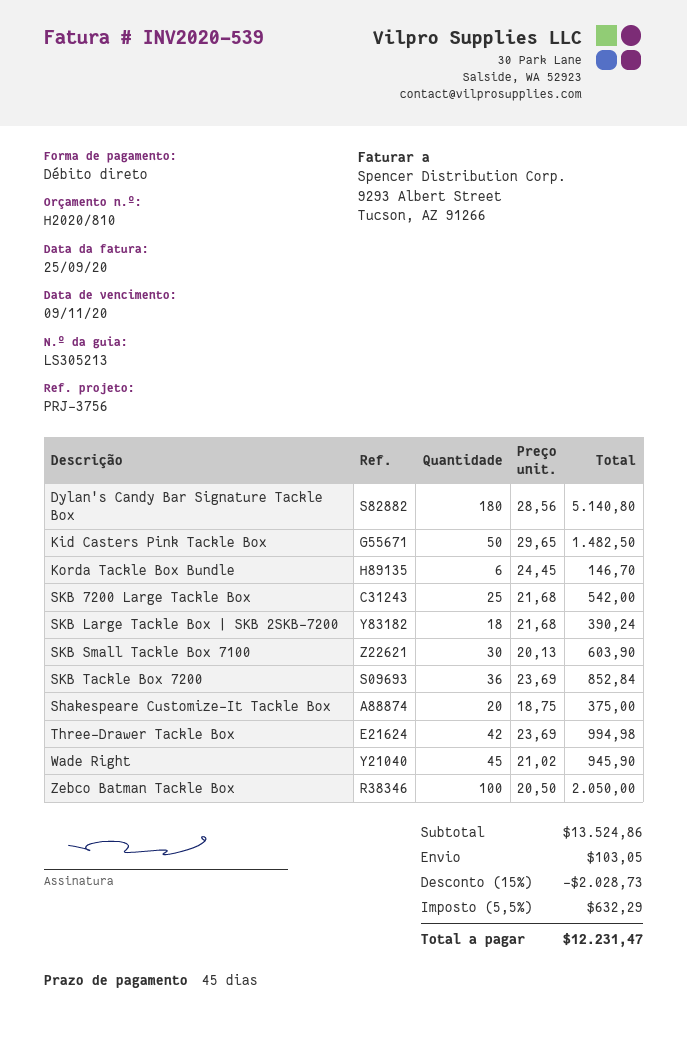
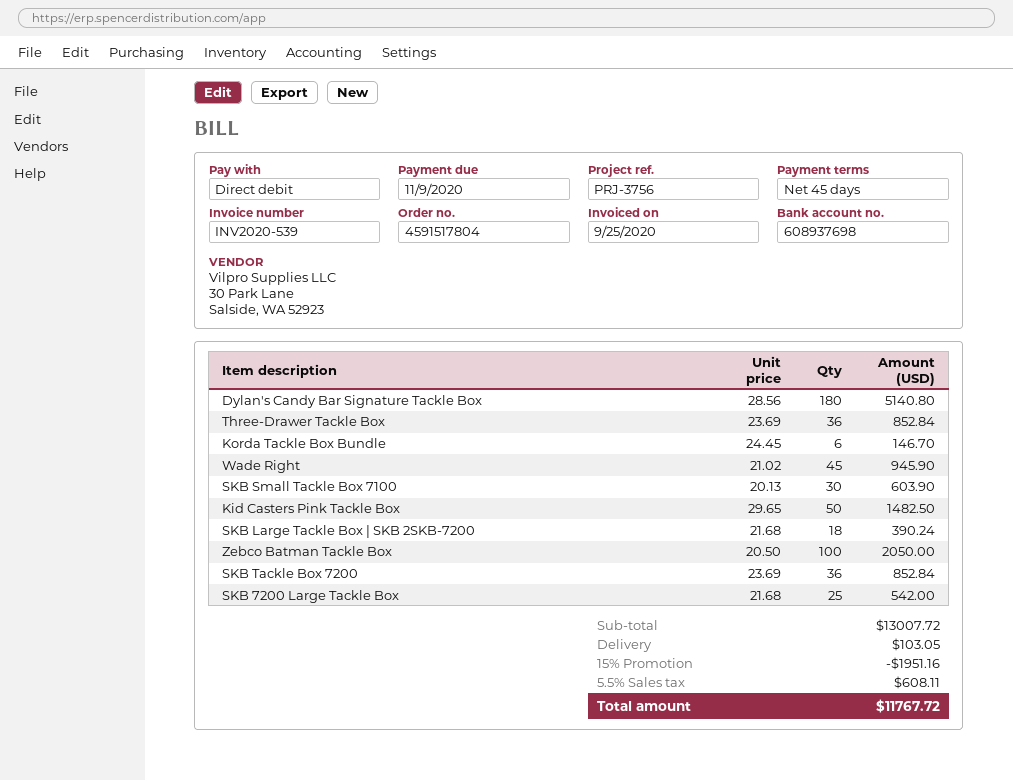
Shakespeare Customize-It Tackle Box: 20 x 18.75 = 375.00 -> none
Three-Drawer Tackle Box: 42 x 23.69 = 994.98 -> 36 x 23.69 = 852.84
subtotal: 13524.86 -> 13007.72
discount: 15% = 2028.73 -> 15% = 1951.16
tax: 5.5% = 632.29 -> 5.5% = 608.11
total: 12231.47 -> 11767.72

